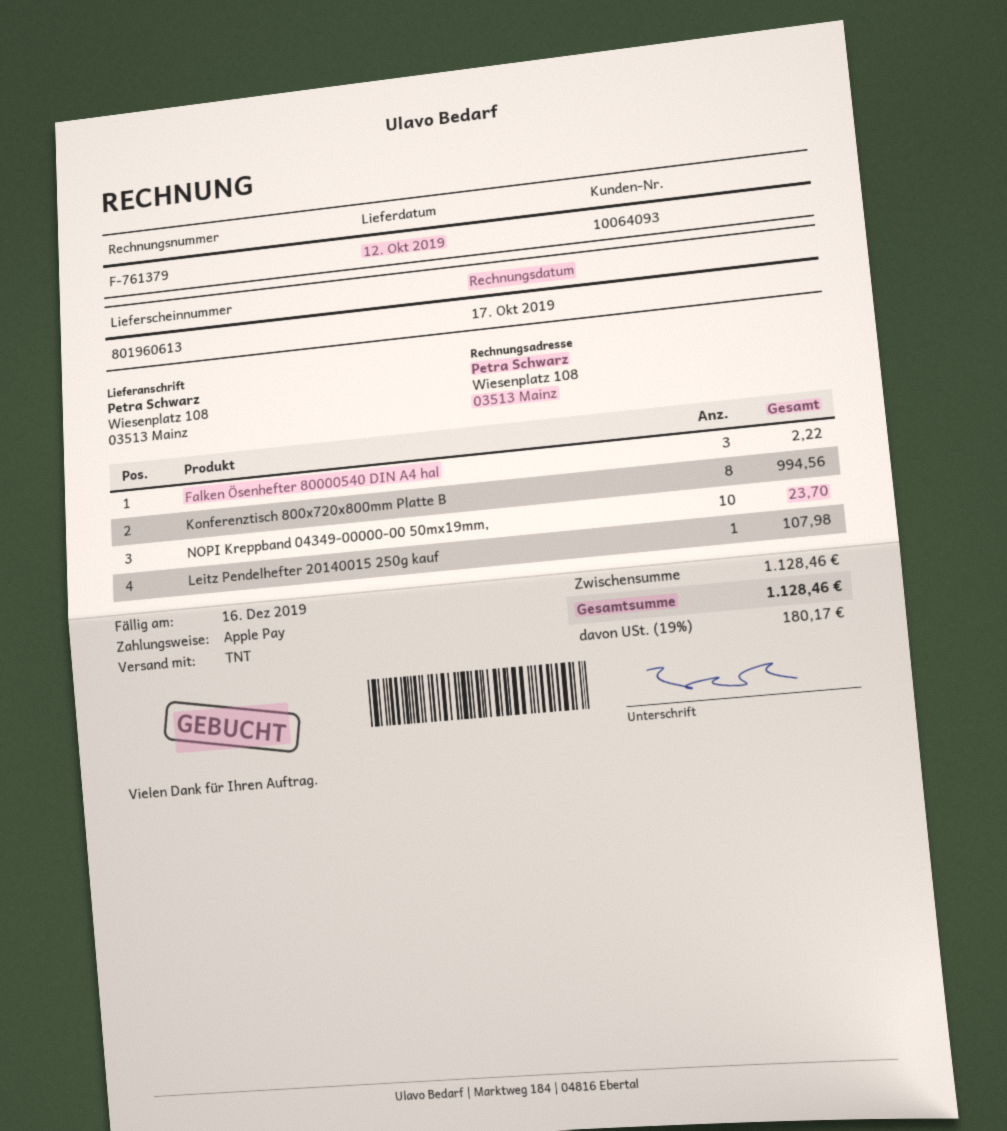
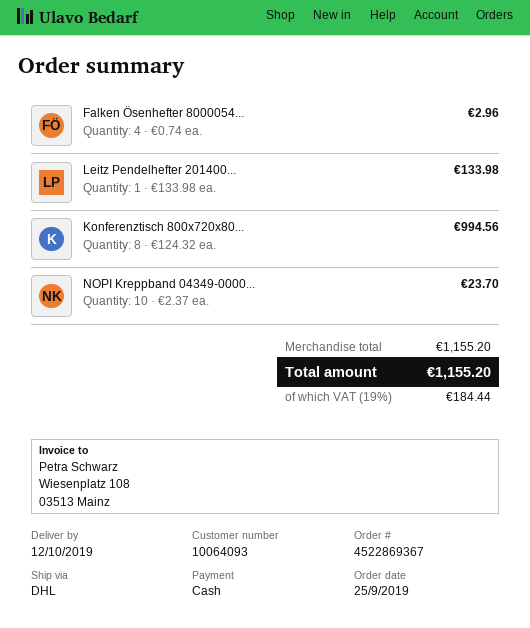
payment method: Apple Pay -> cash
shipping method: TNT -> DHL
Falken Ösenhefter 80000540 DIN A4 hal: 3 for 2.22 -> 4 for 2.96
Leitz Pendelhefter 20140015 250g kauf: 1 for 107.98 -> 1 for 133.98
subtotal: 1128.46 -> 1155.20
tax: 19% = 180.17 -> 19% = 184.44
total: 1128.46 -> 1155.20

